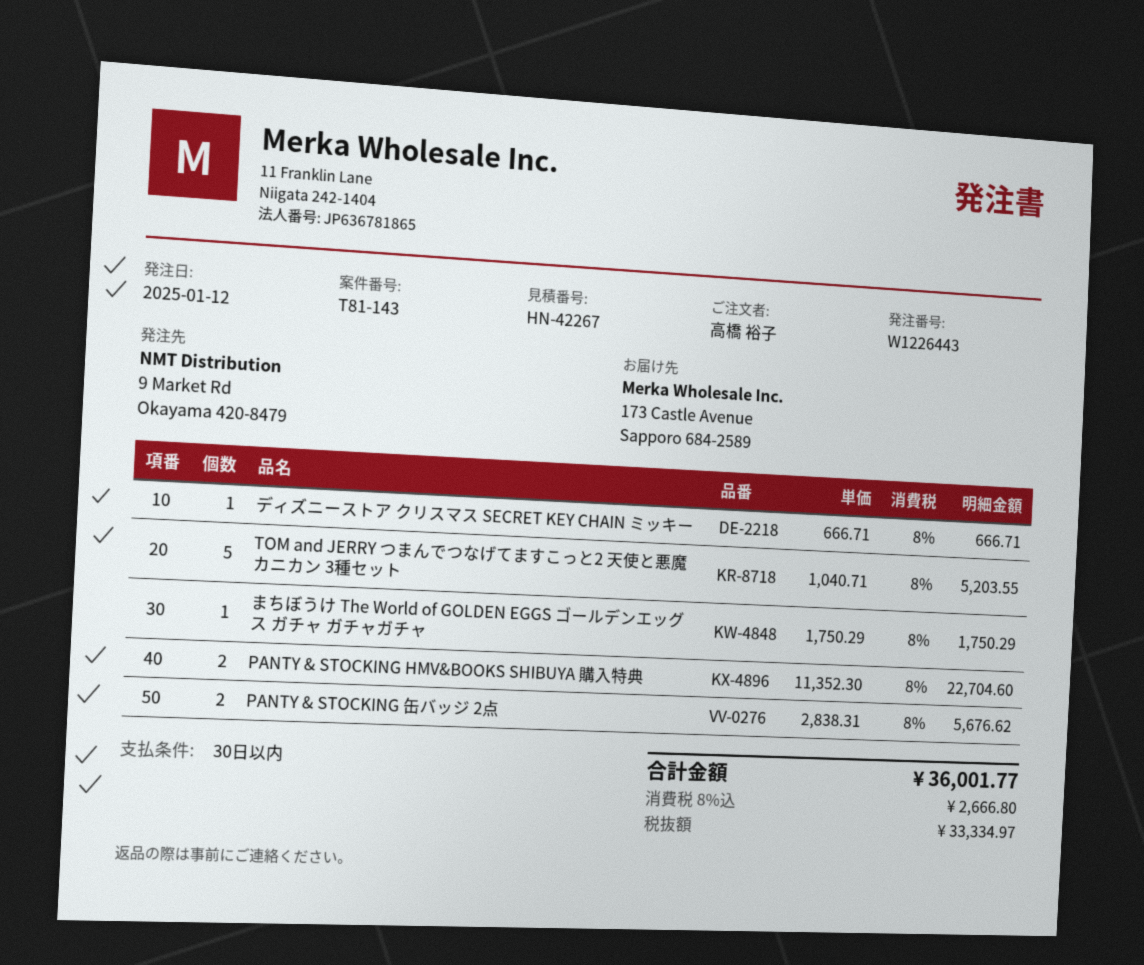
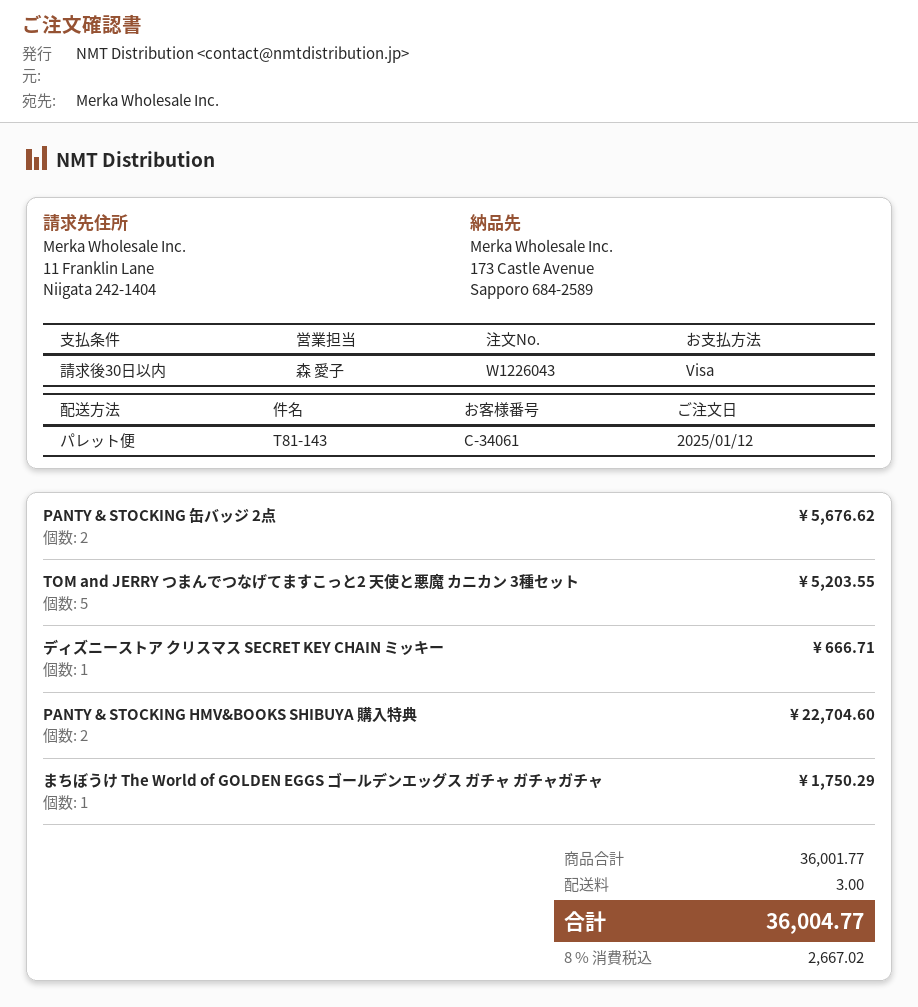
order number: W1226443 -> W1226043
shipping: none -> 3.00
tax: 8% = 2666.80 -> 8% = 2667.02
total: 36001.77 -> 36004.77

